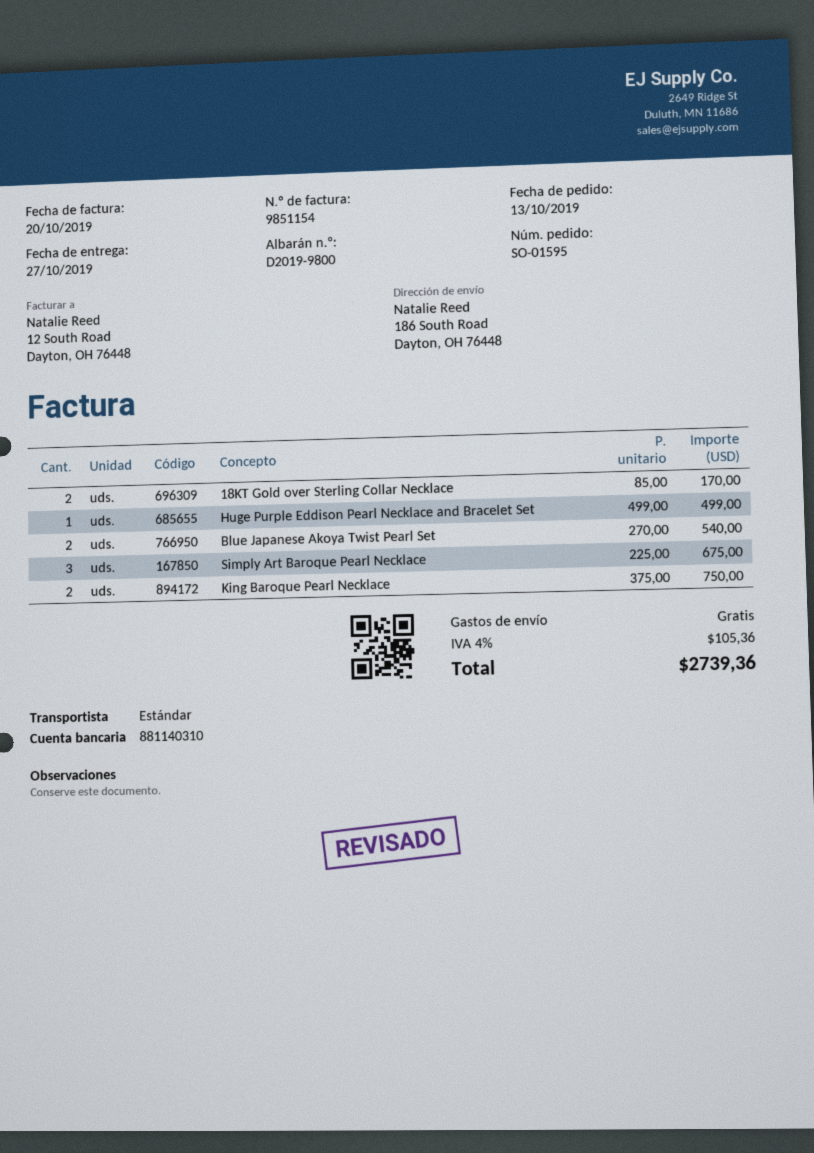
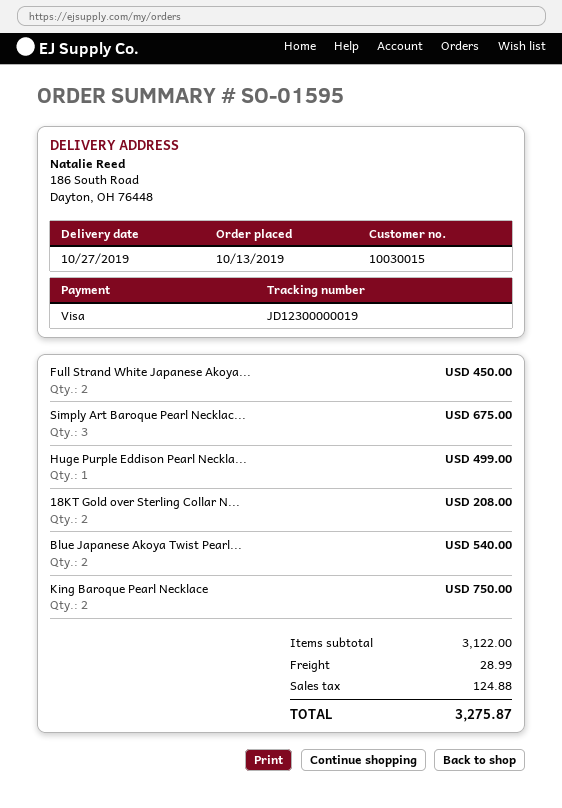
18KT Gold over Sterling Collar Necklace: 2 for 170.00 -> 2 for 208.00
Full Strand White Japanese Akoya...: none -> 2 for 450.00
shipping: 0.00 -> 28.99
tax: 105.36 -> 124.88
total: 2739.36 -> 3275.87

